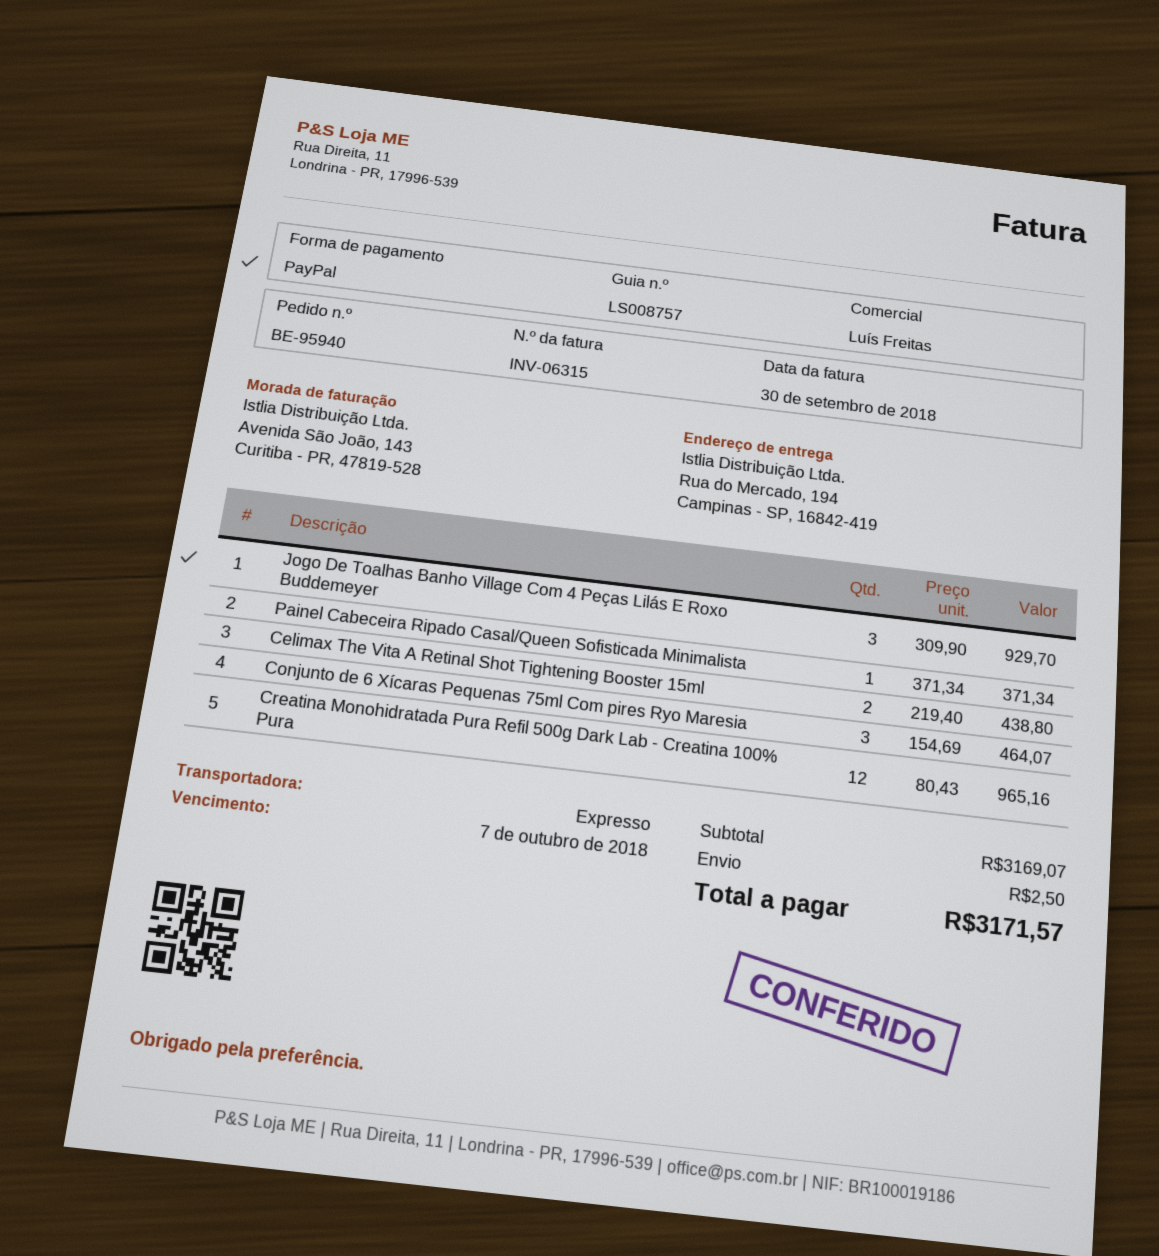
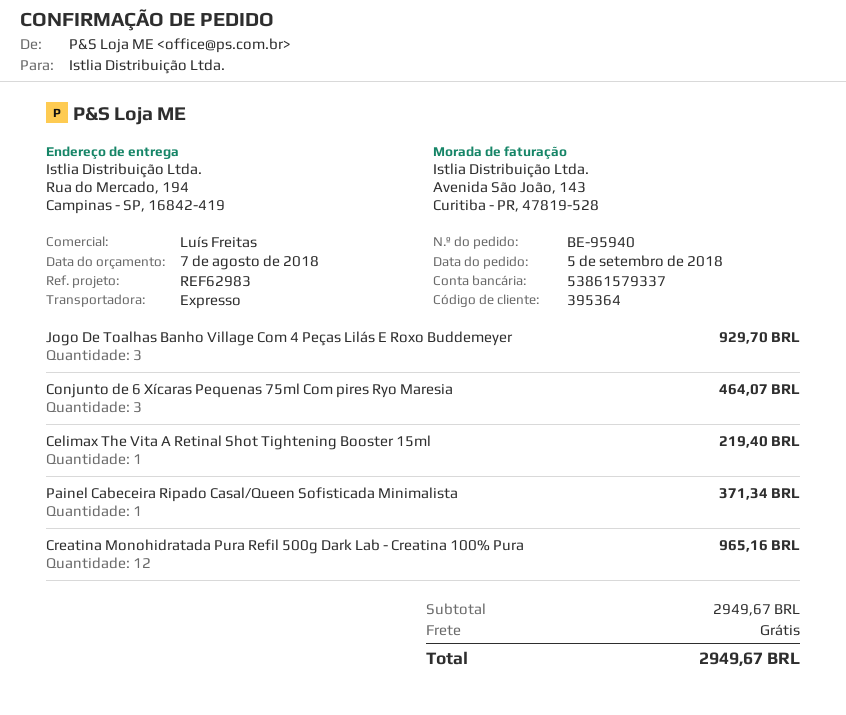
Celimax The Vita A Retinal Shot Tightening Booster 15ml: 2 for 438.80 -> 1 for 219.40
subtotal: 3169.07 -> 2949.67
shipping: 2.50 -> 0.00
total: 3171.57 -> 2949.67

